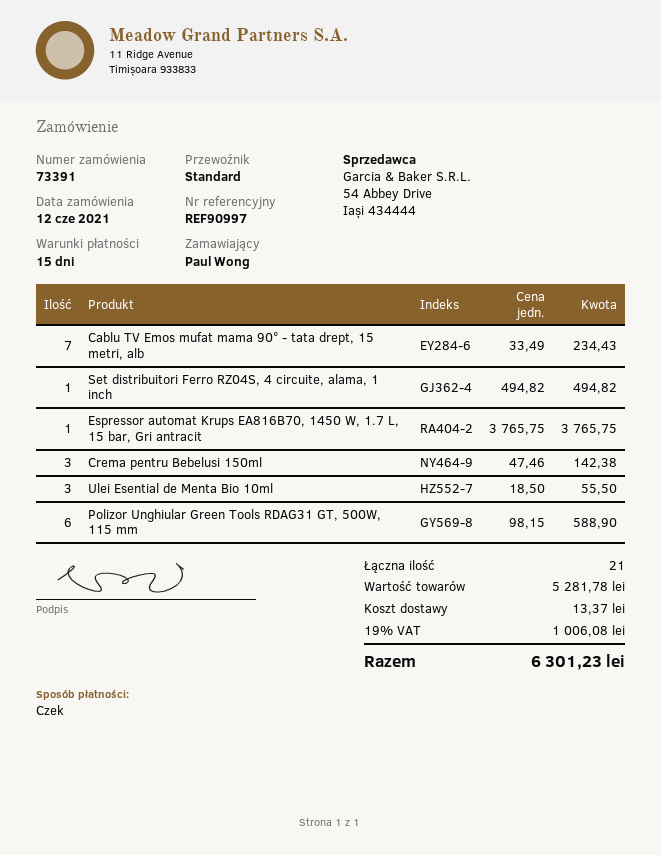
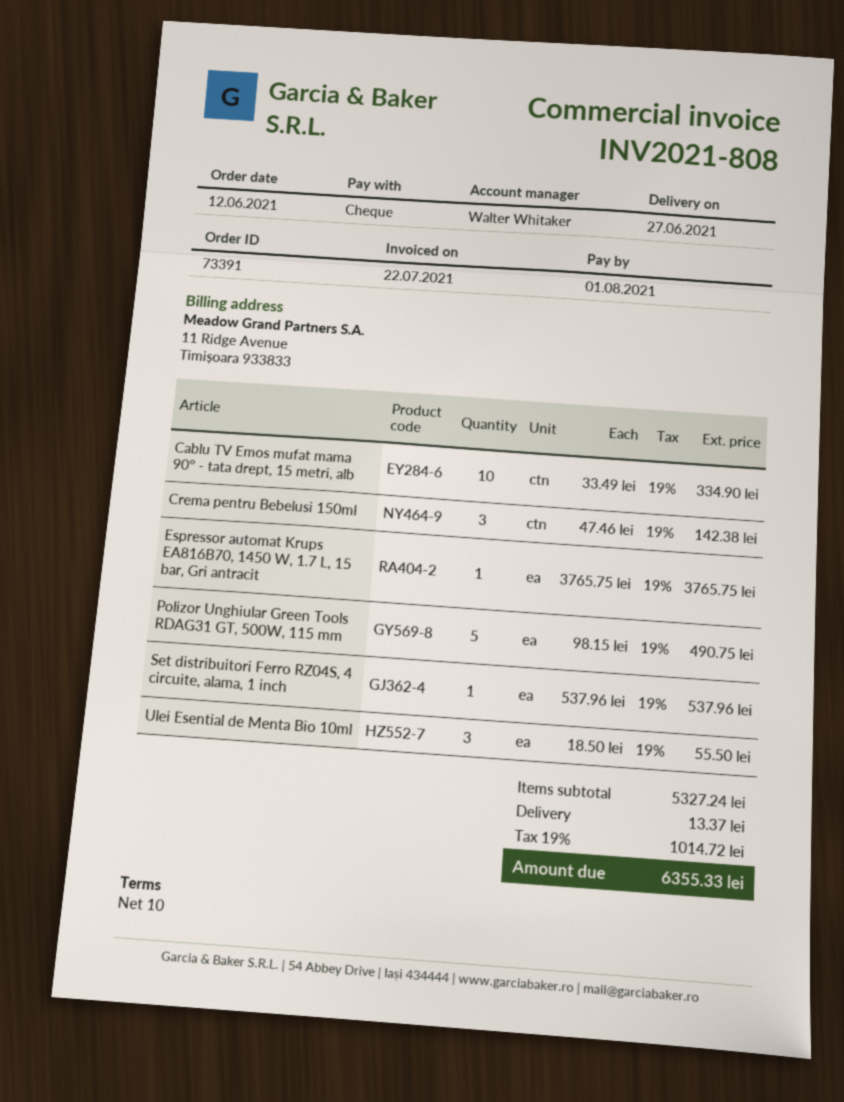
payment terms: 15 days -> 10 days
Cablu TV Emos mufat mama 90° - tata drept, 15 metri, alb: 7 x 33.49 = 234.43 -> 10 x 33.49 = 334.90
Set distribuitori Ferro RZ04S, 4 circuite, alama, 1 inch: 1 x 494.82 = 494.82 -> 1 x 537.96 = 537.96
Polizor Unghiular Green Tools RDAG31 GT, 500W, 115 mm: 6 x 98.15 = 588.90 -> 5 x 98.15 = 490.75
subtotal: 5281.78 -> 5327.24
tax: 19% = 1006.08 -> 19% = 1014.72
total: 6301.23 -> 6355.33

